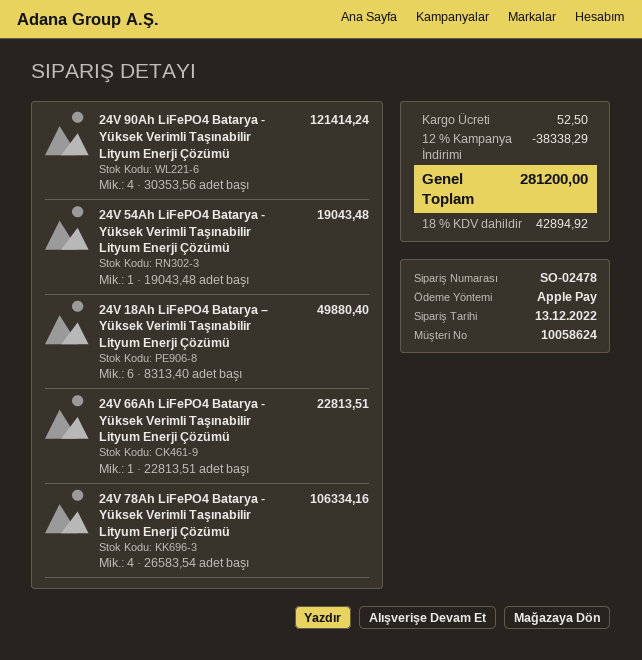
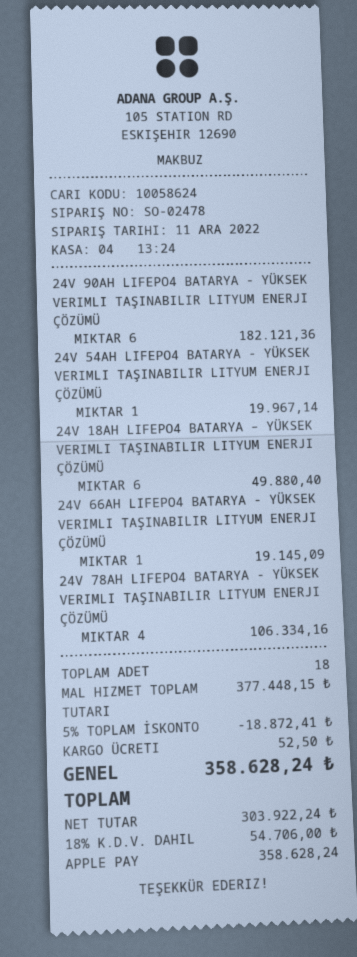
order date: 2022-12-13 -> 2022-12-11
24V 90Ah LiFePO4 Batarya - Yüksek Verimli Taşınabilir Lityum Enerji Çözümü: 4 for 121414.24 -> 6 for 182121.36
24V 54Ah LiFePO4 Batarya - Yüksek Verimli Taşınabilir Lityum Enerji Çözümü: 1 for 19043.48 -> 1 for 19967.14
24V 66Ah LiFePO4 Batarya - Yüksek Verimli Taşınabilir Lityum Enerji Çözümü: 1 for 22813.51 -> 1 for 19145.09
discount: 12% = 38338.29 -> 5% = 18872.41
tax: 18% = 42894.92 -> 18% = 54706.00
total: 281200.00 -> 358628.24

